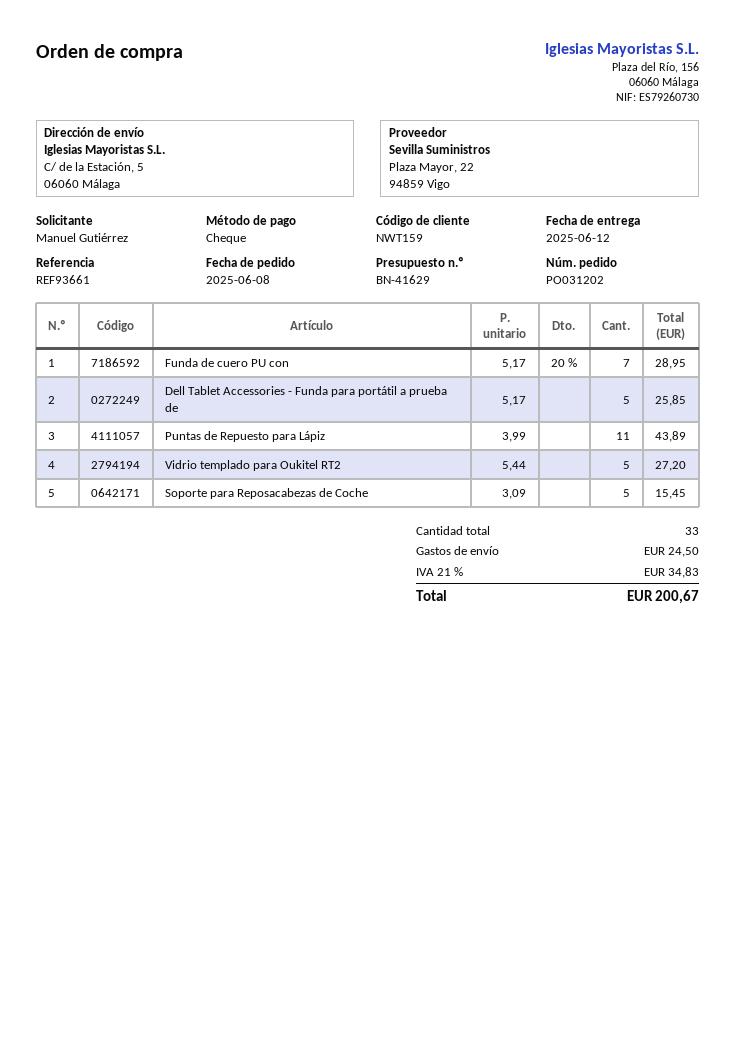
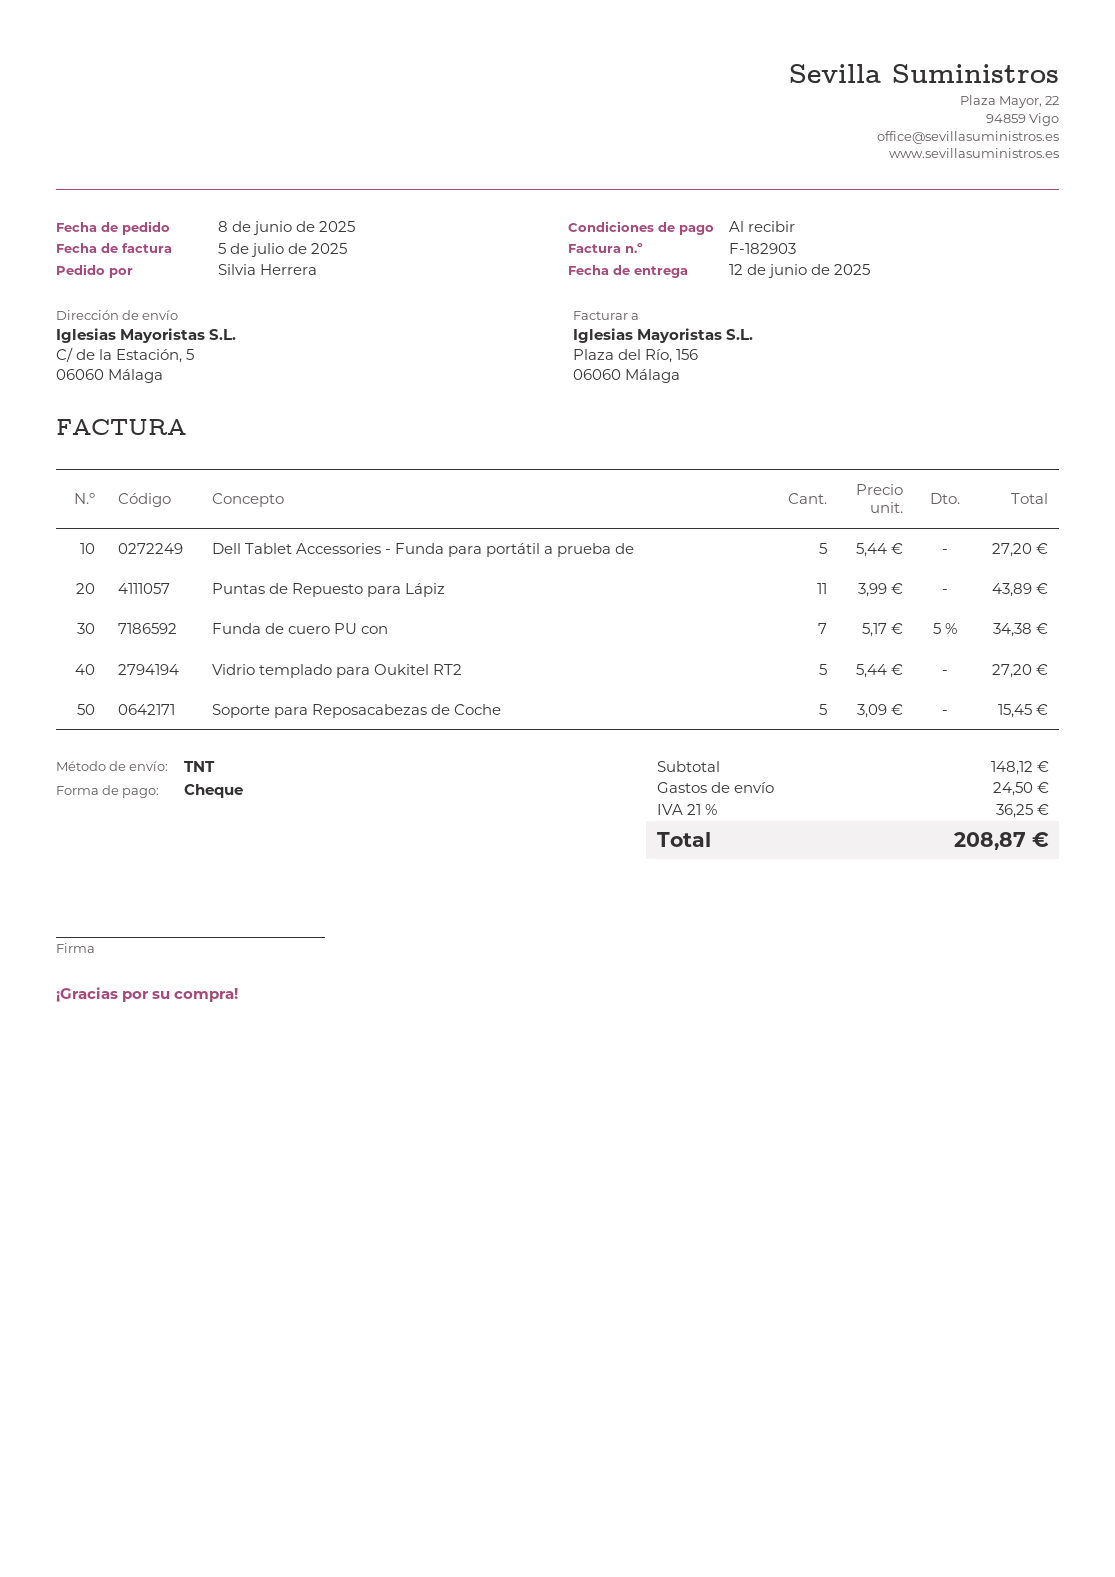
ordered by: Manuel Gutiérrez -> Silvia Herrera
Funda de cuero PU con: 7 x 5.17 - 20% = 28.95 -> 7 x 5.17 - 5% = 34.38
Dell Tablet Accessories - Funda para portátil a prueba de: 5 x 5.17 = 25.85 -> 5 x 5.44 = 27.20
tax: 21% = 34.83 -> 21% = 36.25
total: 200.67 -> 208.87

